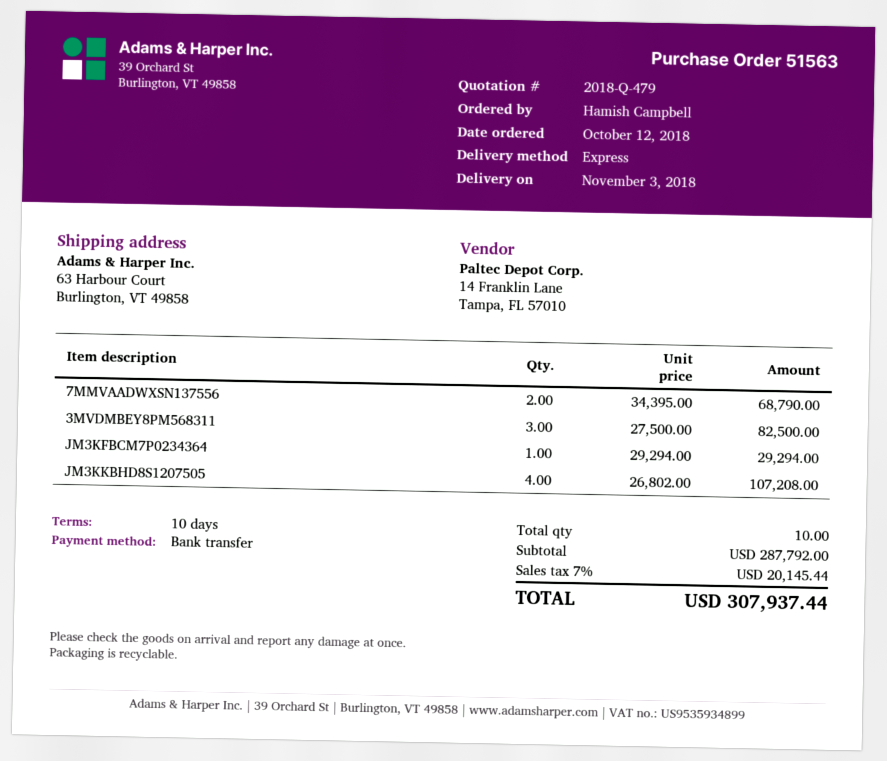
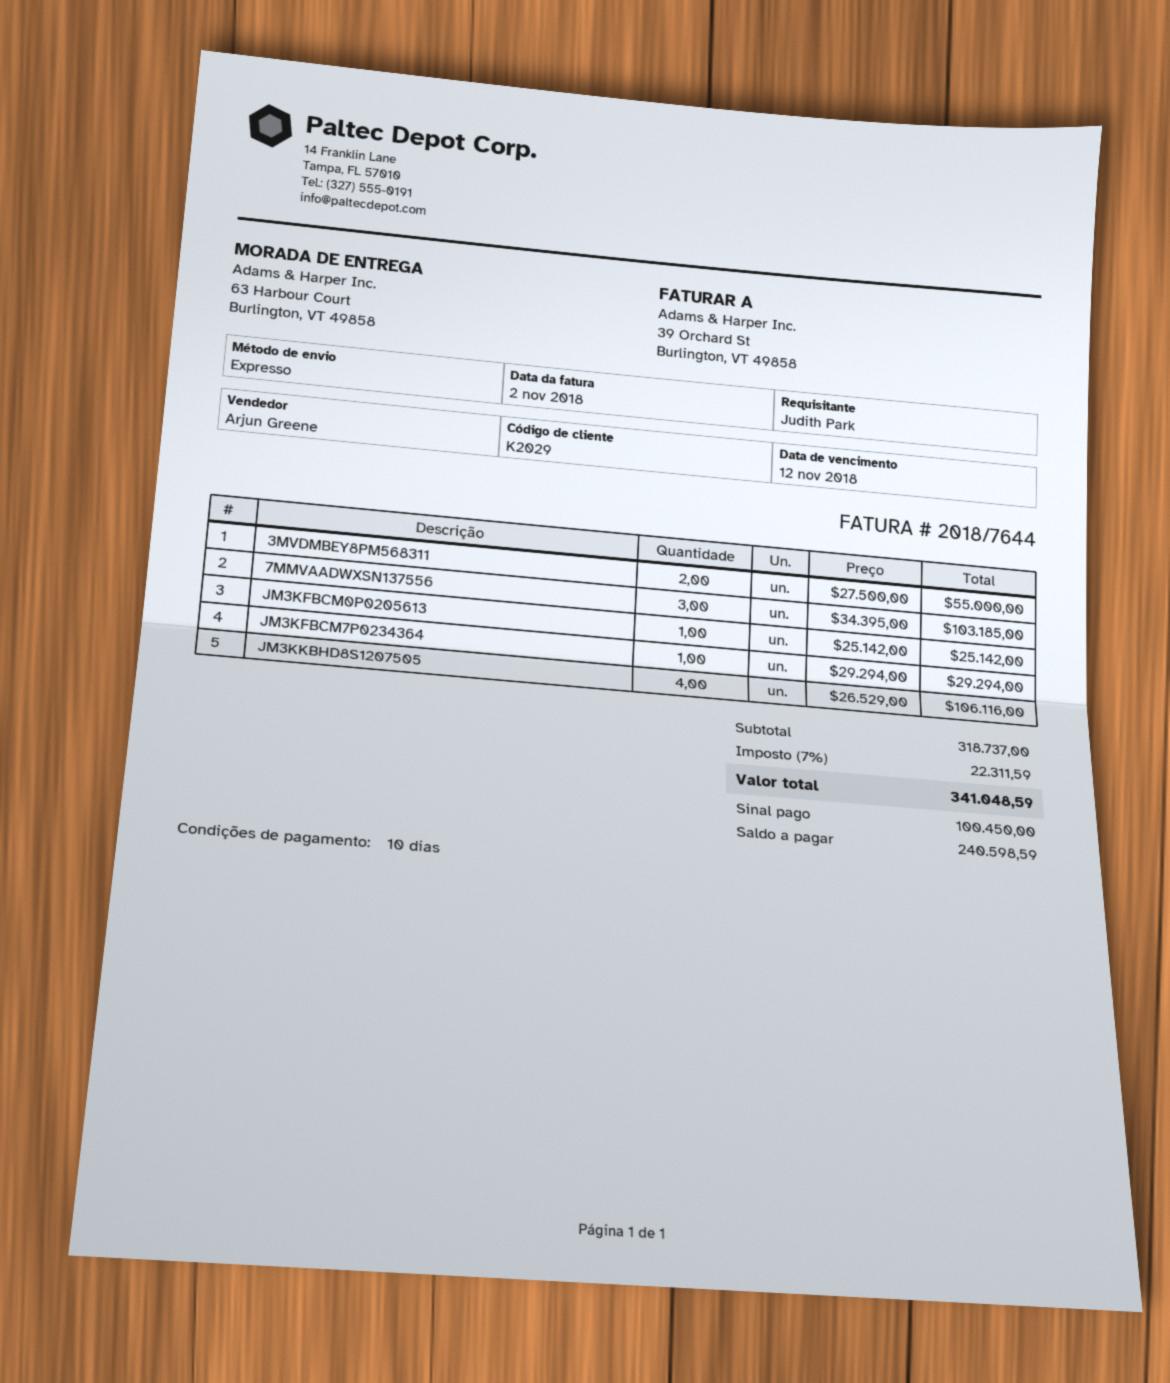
ordered by: Hamish Campbell -> Judith Park
7MMVAADWXSN137556: 2 x 34395.00 = 68790.00 -> 3 x 34395.00 = 103185.00
3MVDMBEY8PM568311: 3 x 27500.00 = 82500.00 -> 2 x 27500.00 = 55000.00
JM3KKBHD8S1207505: 4 x 26802.00 = 107208.00 -> 4 x 26529.00 = 106116.00
JM3KFBCM0P0205613: none -> 1 x 25142.00 = 25142.00
subtotal: 287792.00 -> 318737.00
tax: 7% = 20145.44 -> 7% = 22311.59
total: 307937.44 -> 341048.59

